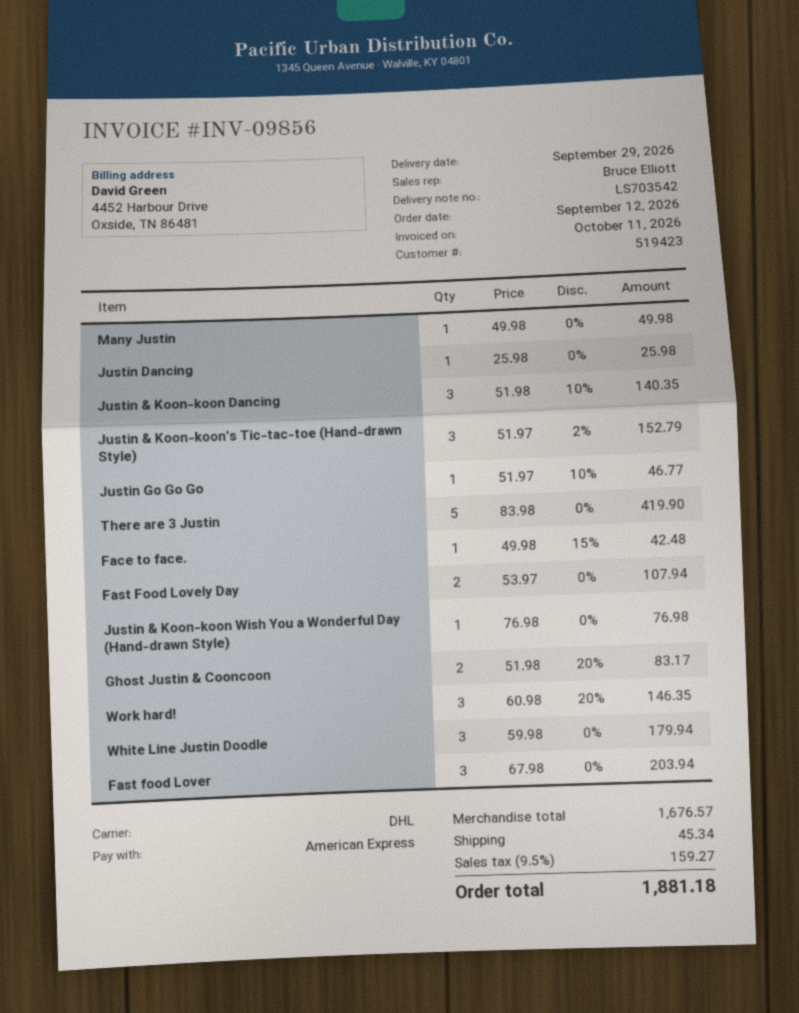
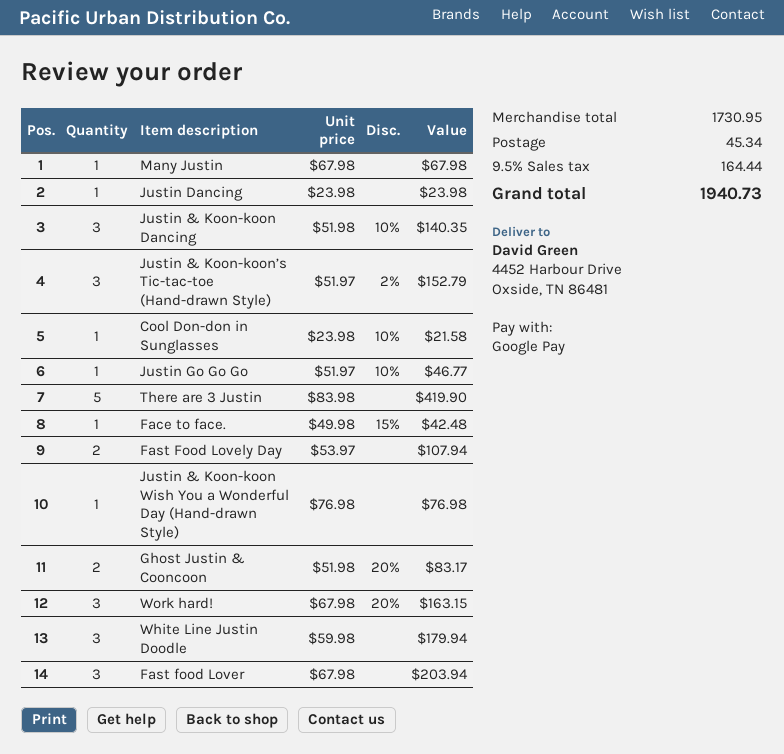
payment method: American Express -> Google Pay
Many Justin: 1 x 49.98 = 49.98 -> 1 x 67.98 = 67.98
Justin Dancing: 1 x 25.98 = 25.98 -> 1 x 23.98 = 23.98
Work hard!: 3 x 60.98 - 20% = 146.35 -> 3 x 67.98 - 20% = 163.15
Cool Don-don in Sunglasses: none -> 1 x 23.98 - 10% = 21.58
subtotal: 1676.57 -> 1730.95
tax: 9.5% = 159.27 -> 9.5% = 164.44
total: 1881.18 -> 1940.73

